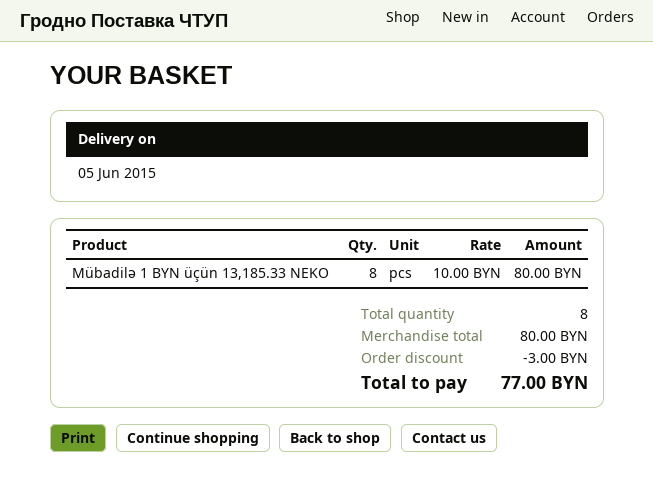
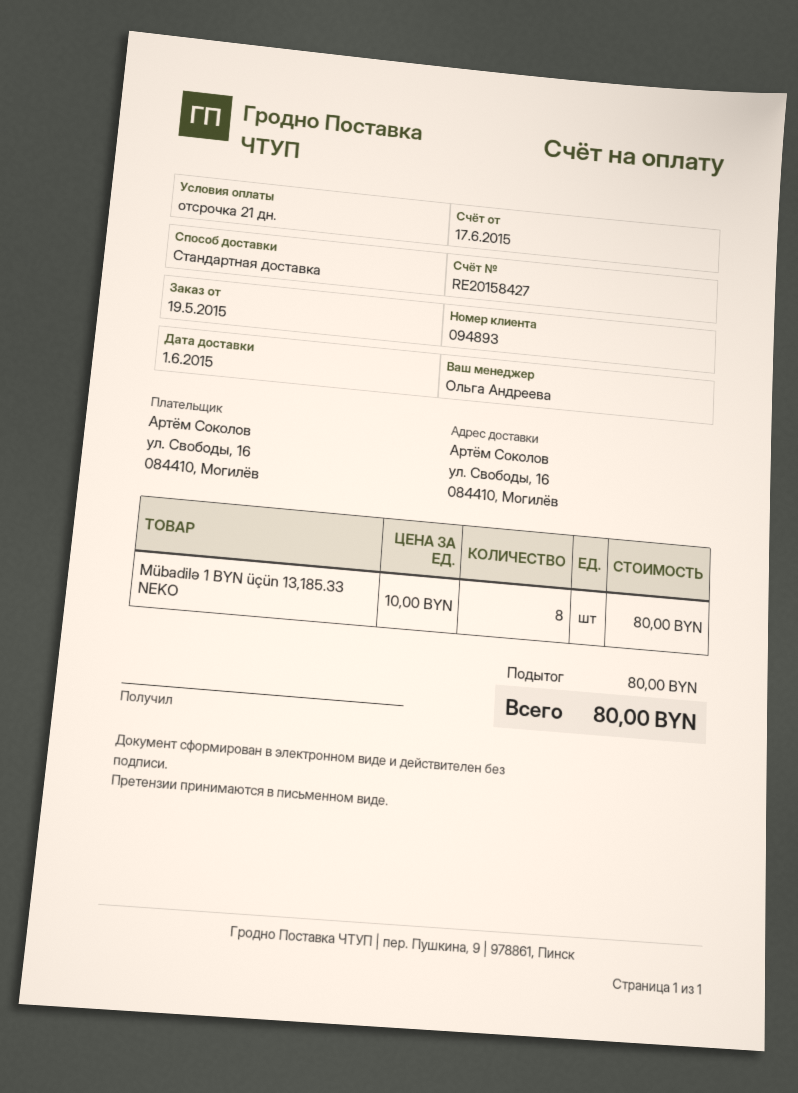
delivery date: 2015-06-05 -> 2015-06-01
discount: 3.00 -> none
total: 77.00 -> 80.00

